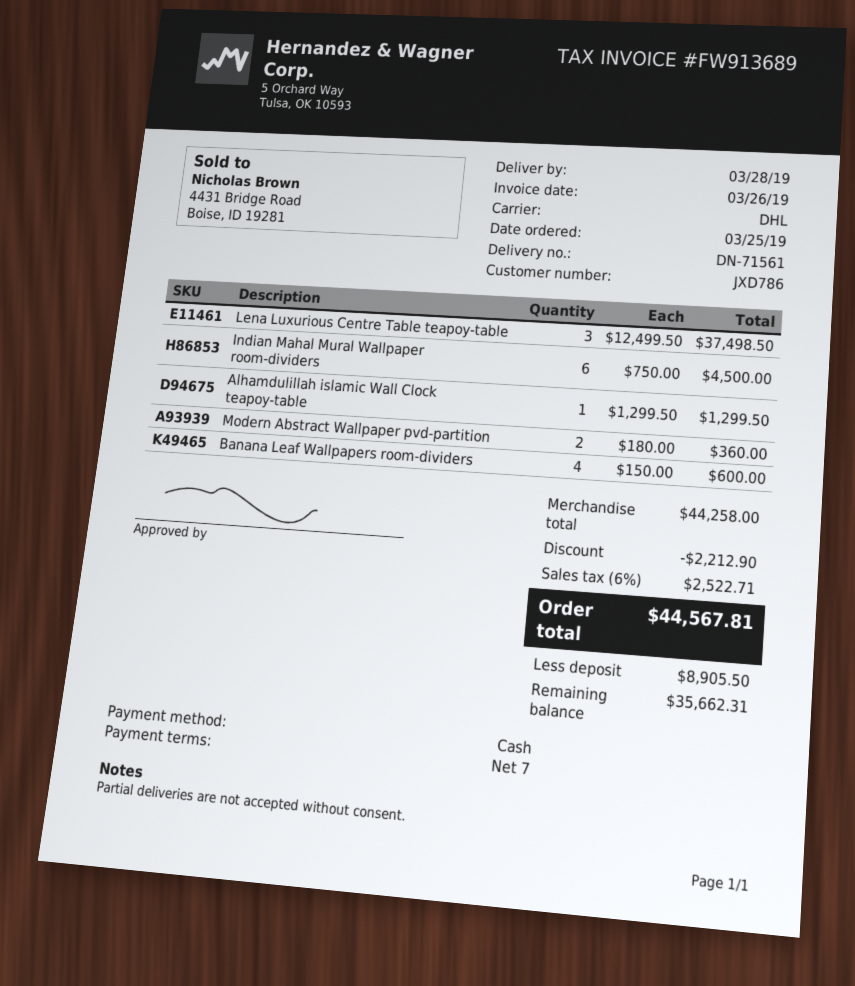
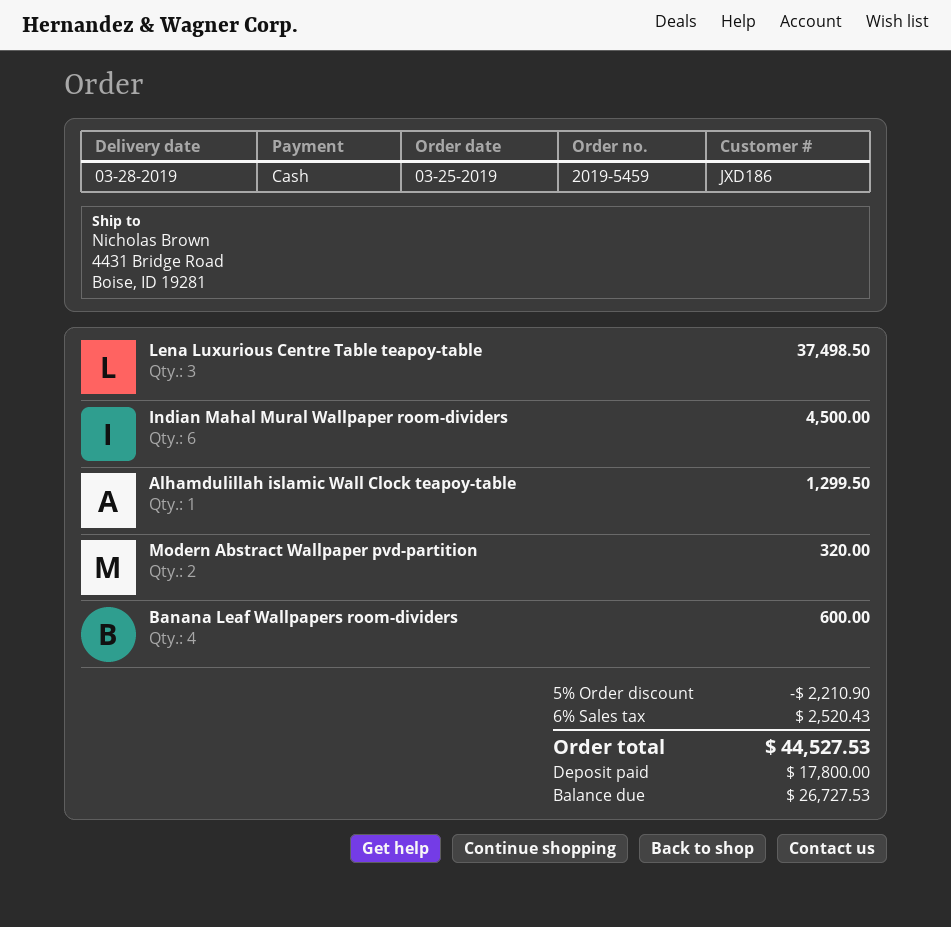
customer number: JXD786 -> JXD186
Modern Abstract Wallpaper pvd-partition: 2 for 360.00 -> 2 for 320.00
discount: 2212.90 -> 2210.90
tax: 6% = 2522.71 -> 6% = 2520.43
total: 44567.81 -> 44527.53
deposit: 8905.50 -> 17800.00
balance: 35662.31 -> 26727.53

